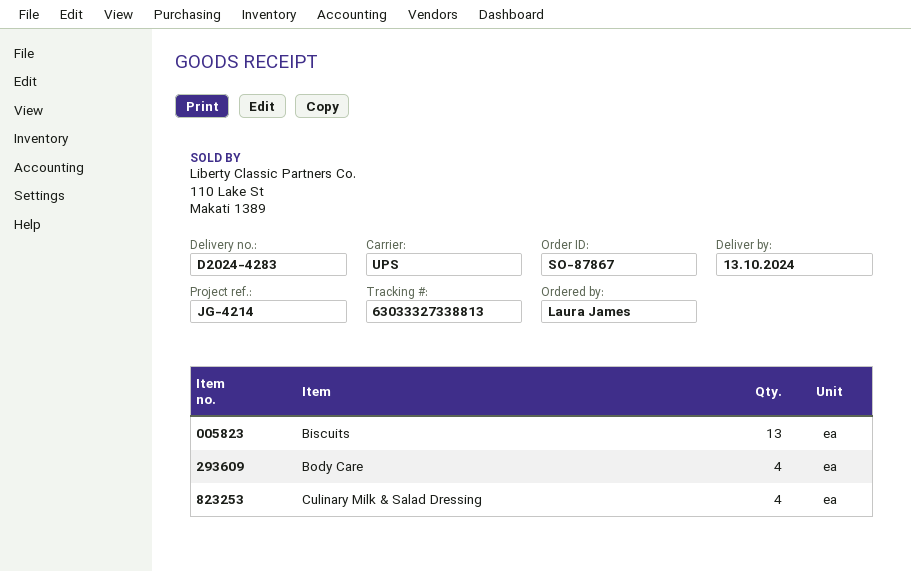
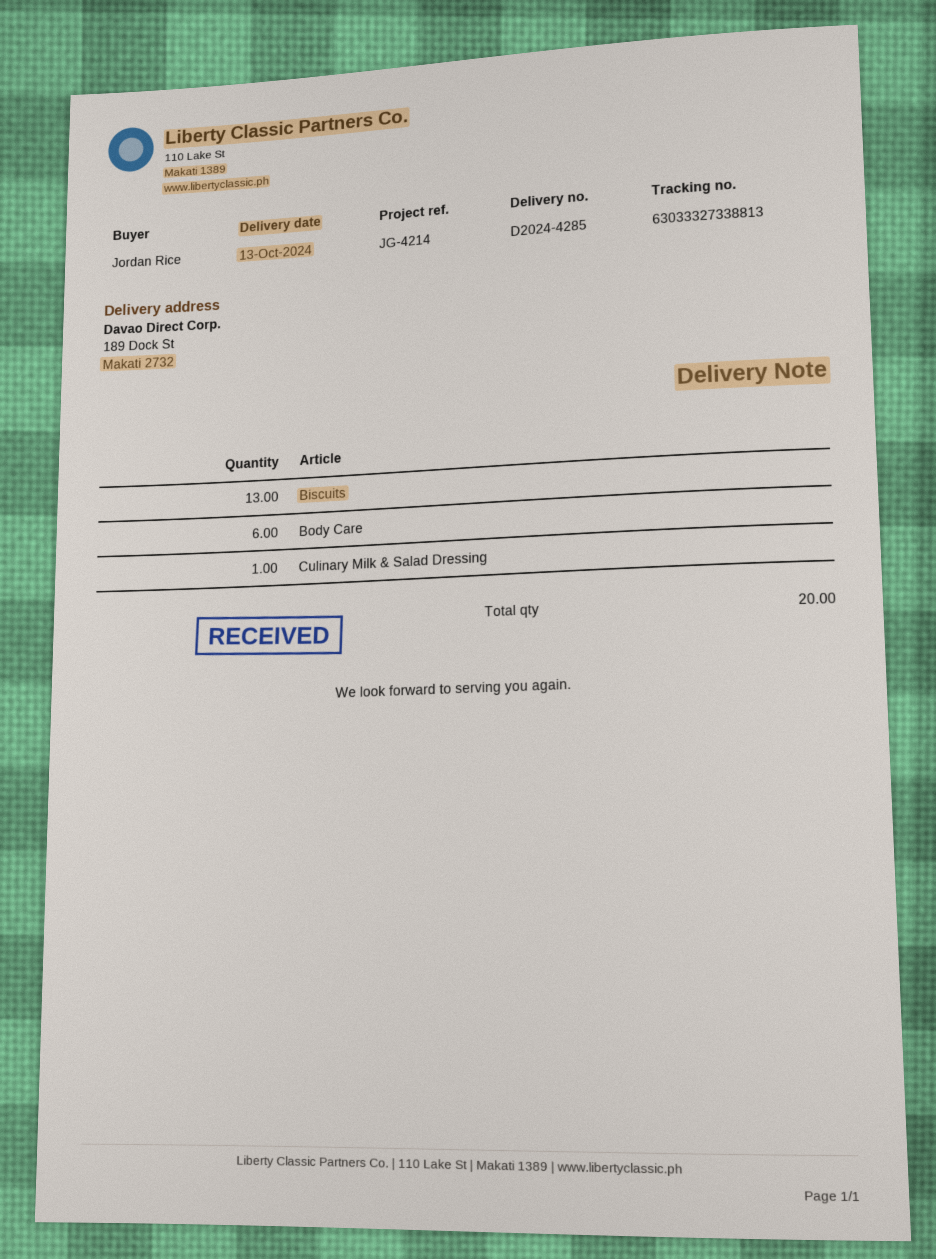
delivery note number: D2024-4283 -> D2024-4285
ordered by: Laura James -> Jordan Rice
Body Care: 4 -> 6
Culinary Milk & Salad Dressing: 4 -> 1

